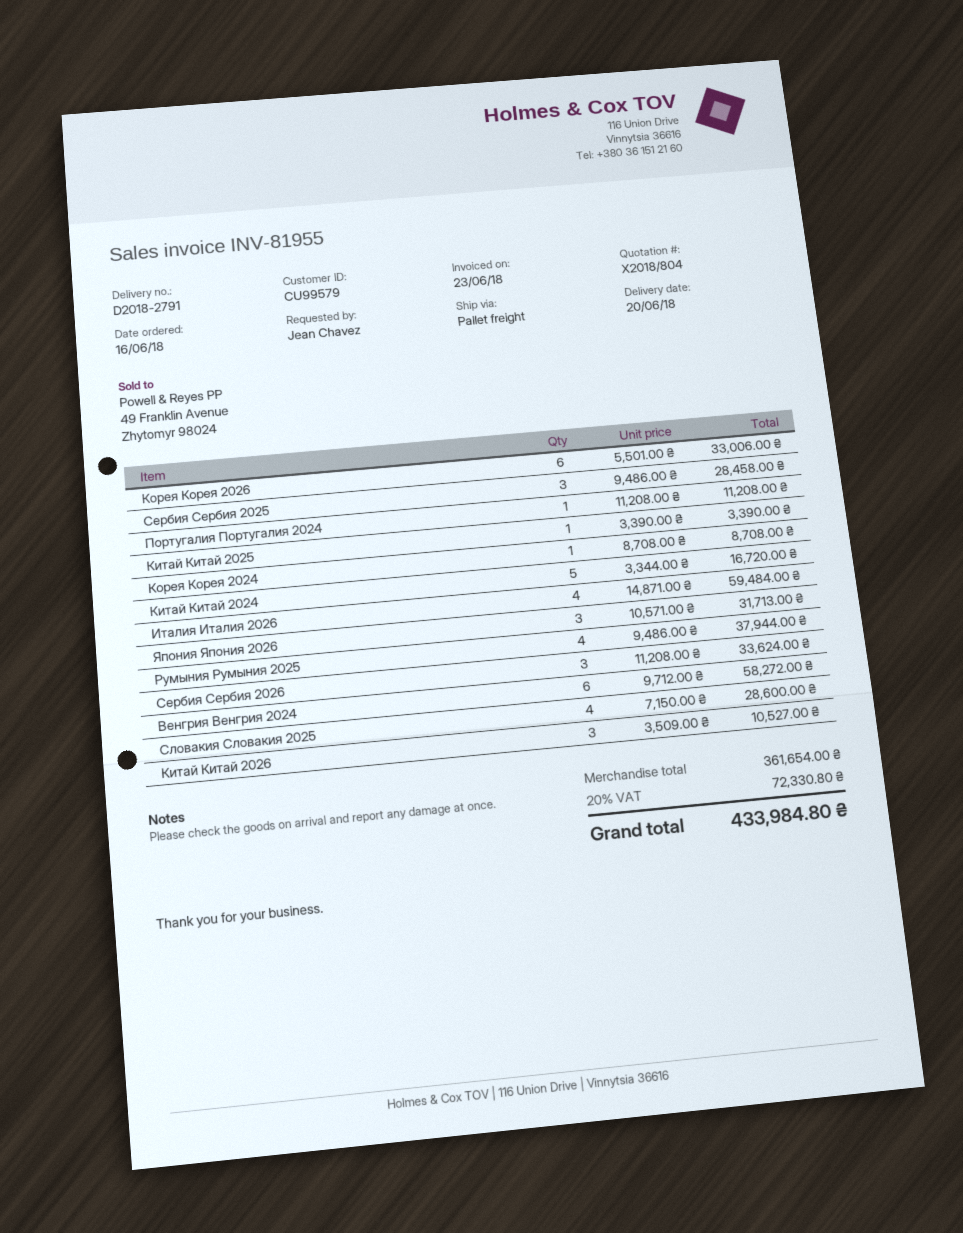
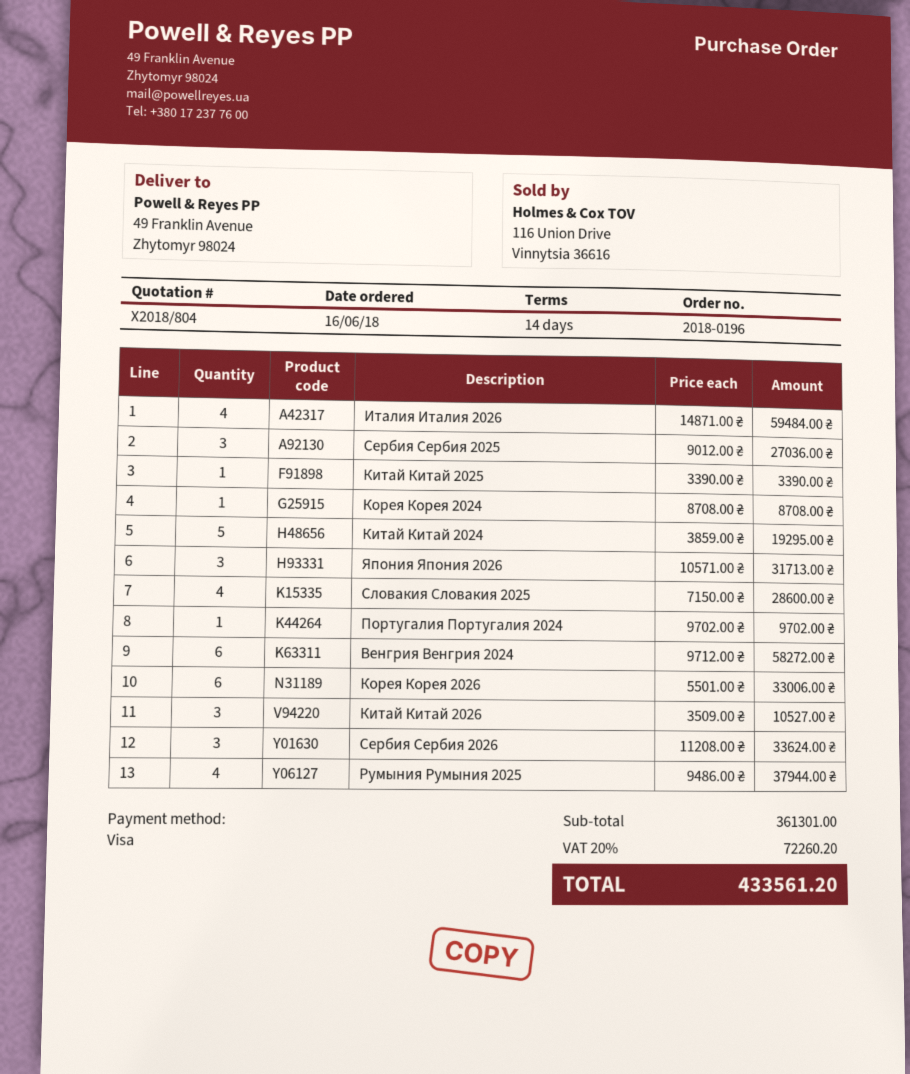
Сербия Сербия 2025: 3 x 9486.00 = 28458.00 -> 3 x 9012.00 = 27036.00
Португалия Португалия 2024: 1 x 11208.00 = 11208.00 -> 1 x 9702.00 = 9702.00
Китай Китай 2024: 5 x 3344.00 = 16720.00 -> 5 x 3859.00 = 19295.00
subtotal: 361654.00 -> 361301.00
tax: 20% = 72330.80 -> 20% = 72260.20
total: 433984.80 -> 433561.20

